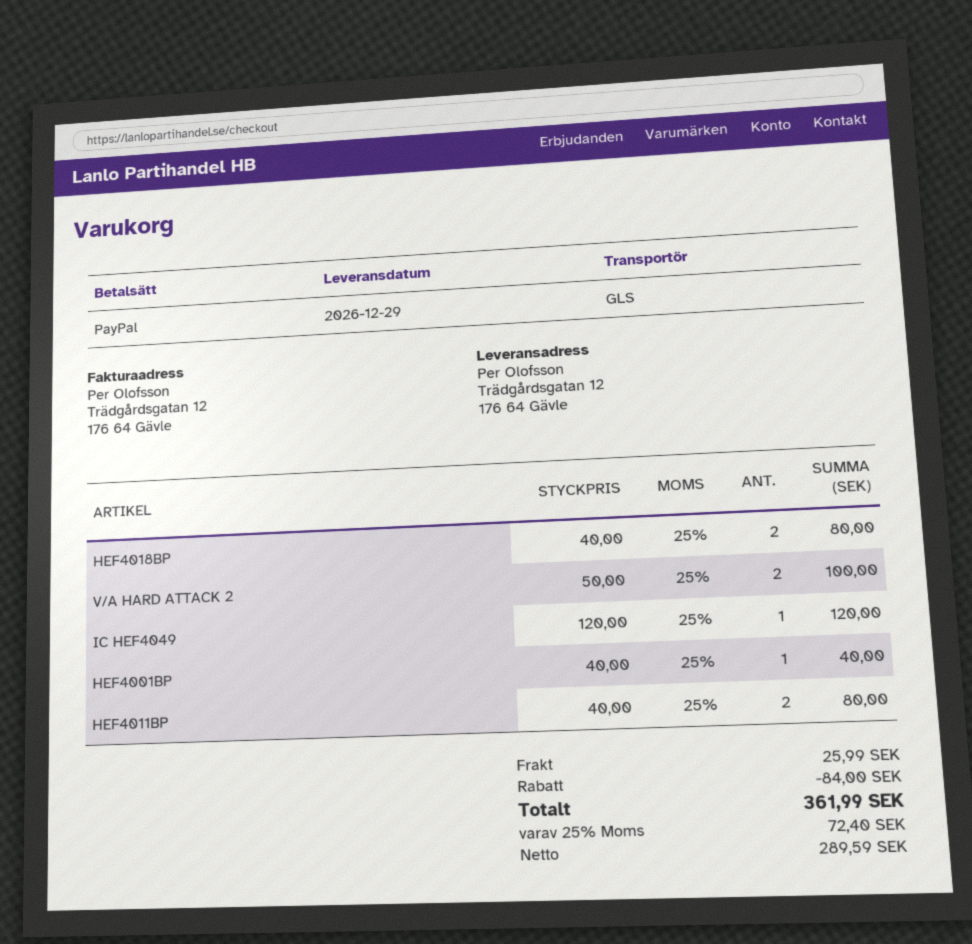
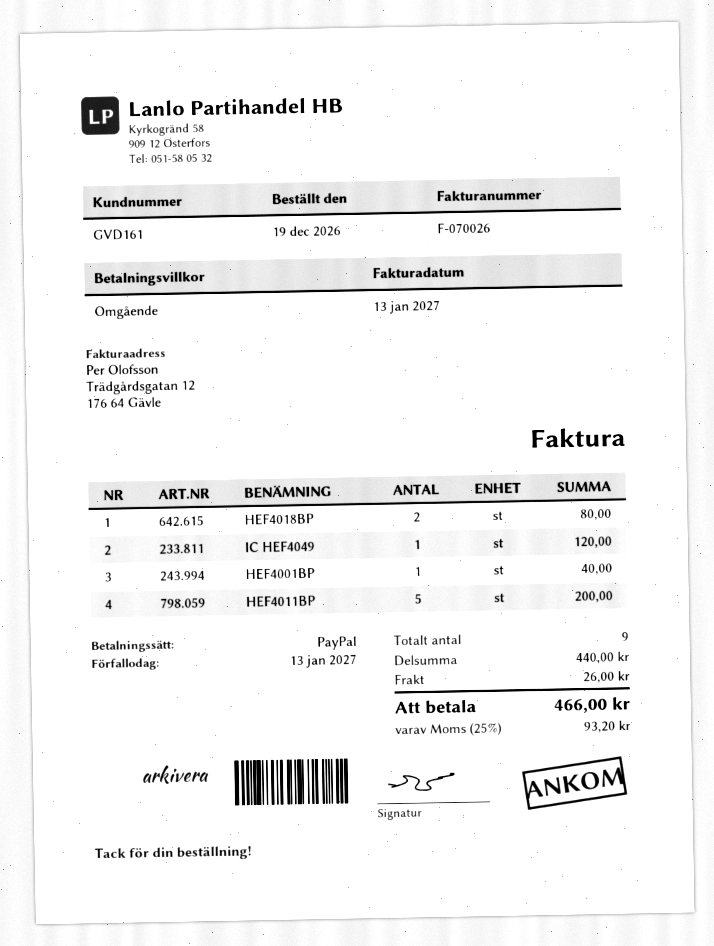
V/A HARD ATTACK 2: 2 for 100.00 -> none
HEF4011BP: 2 for 80.00 -> 5 for 200.00
discount: 84.00 -> none
shipping: 25.99 -> 26.00
tax: 25% = 72.40 -> 25% = 93.20
total: 361.99 -> 466.00

